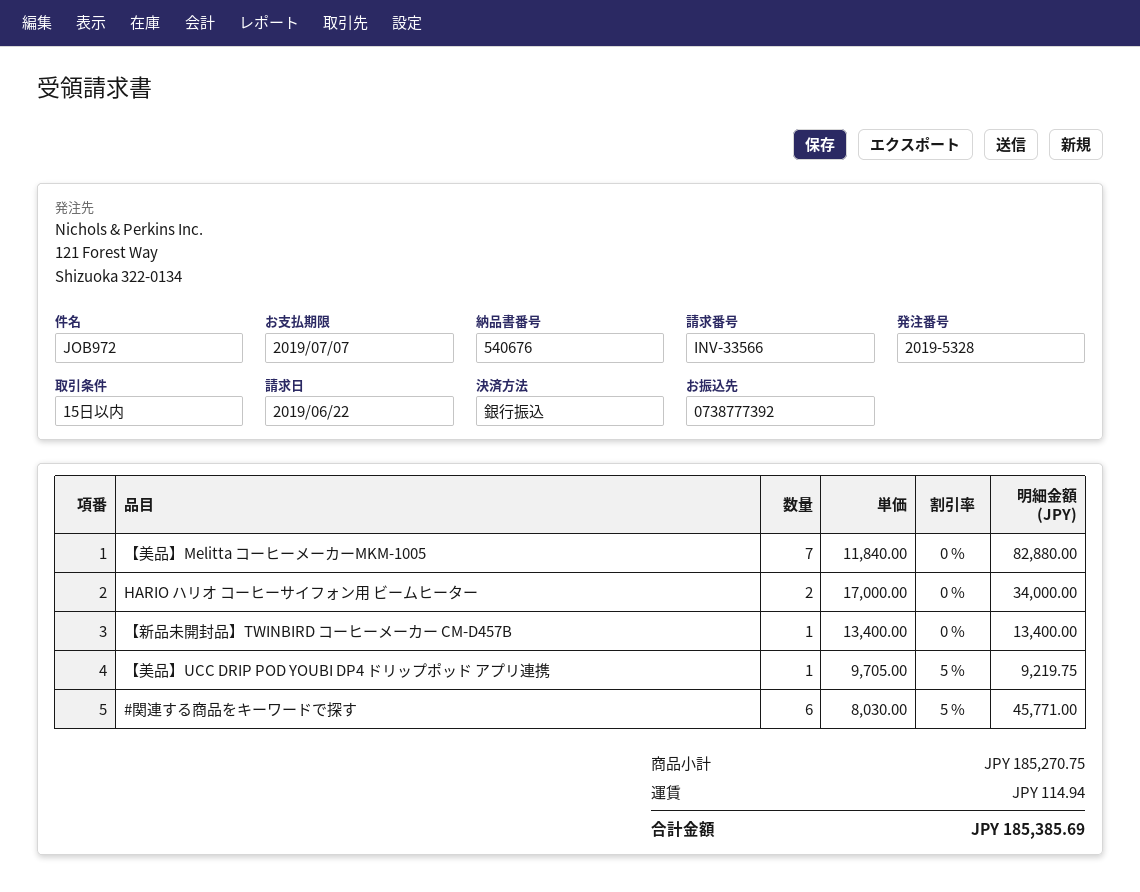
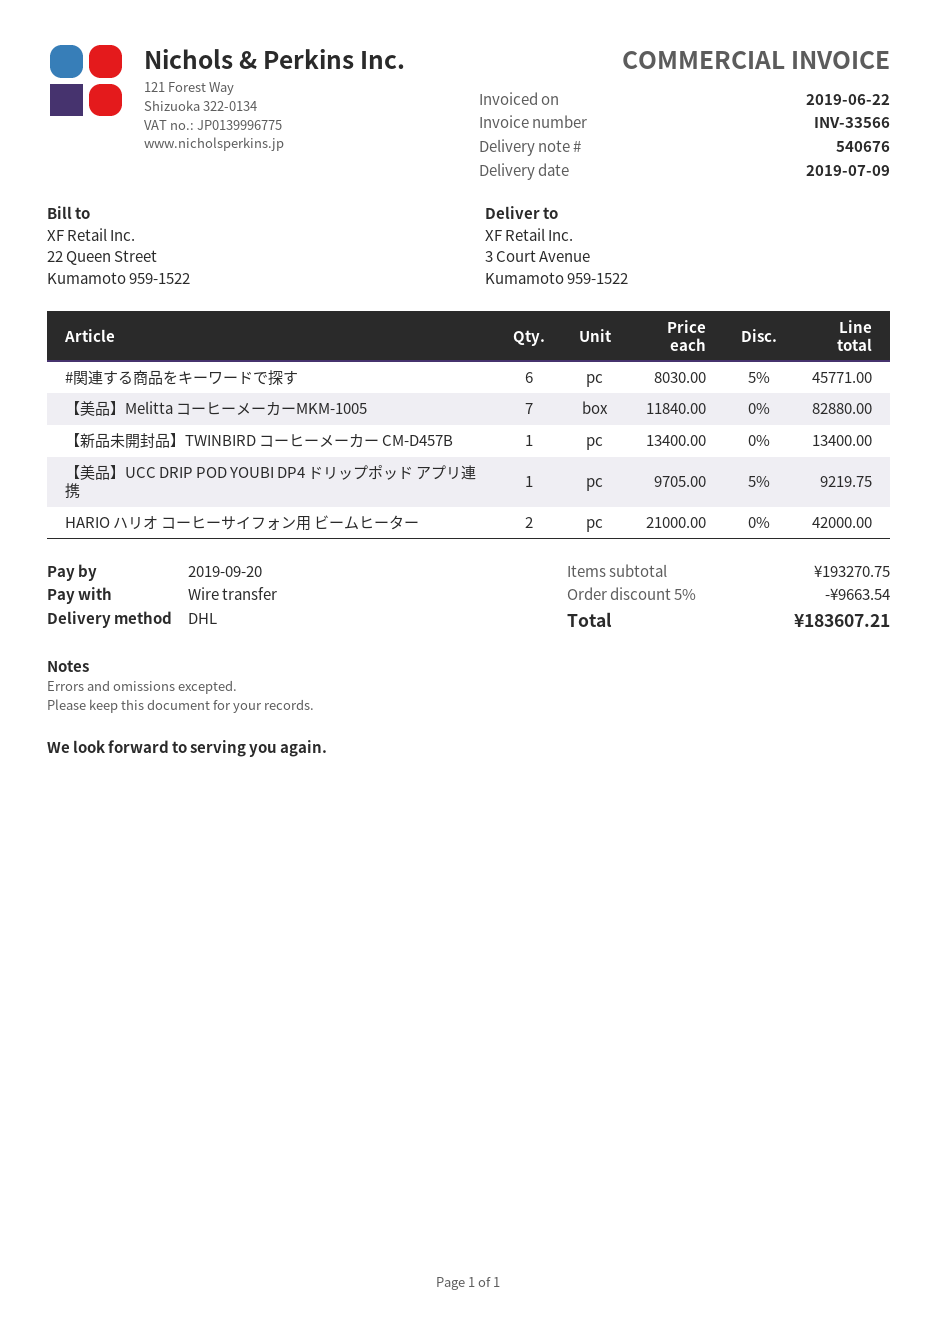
due date: 2019-07-07 -> 2019-09-20
HARIO ハリオ コーヒーサイフォン用 ビームヒーター: 2 x 17000.00 = 34000.00 -> 2 x 21000.00 = 42000.00
subtotal: 185270.75 -> 193270.75
discount: none -> 5% = 9663.54
shipping: 114.94 -> none
total: 185385.69 -> 183607.21

